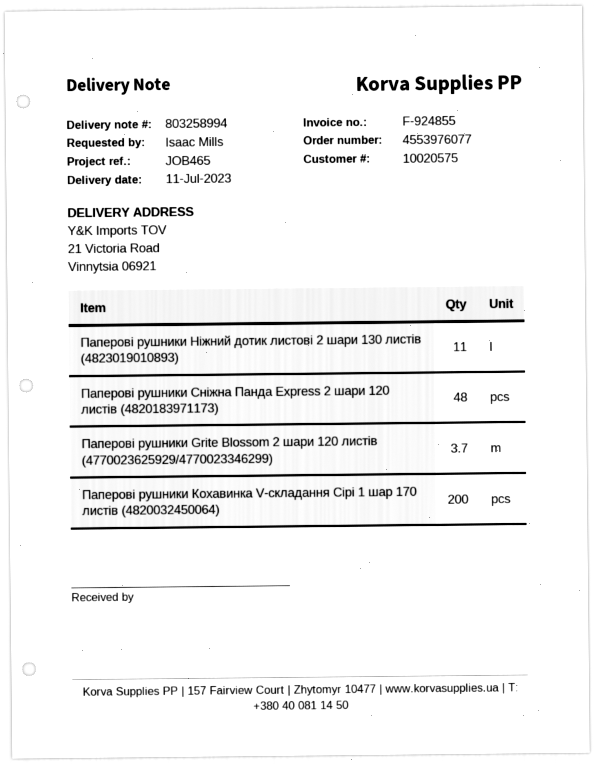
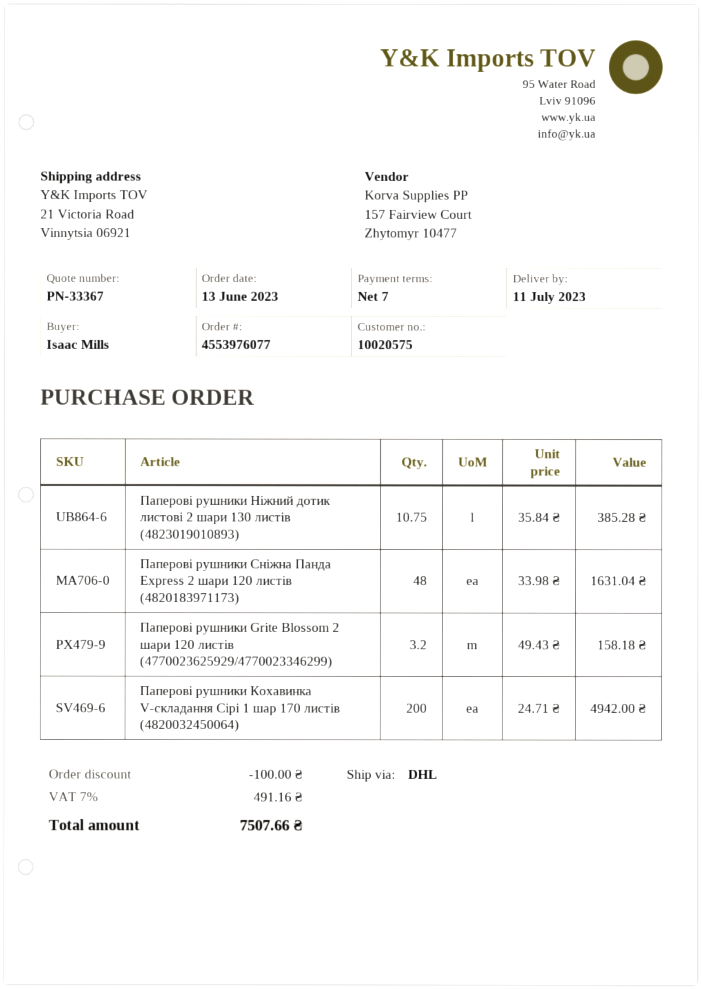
Паперові рушники Ніжний дотик листові 2 шари 130 листів (4823019010893): 11 -> 10.75
Паперові рушники Grite Blossom 2 шари 120 листів (4770023625929/4770023346299): 3.7 -> 3.2

